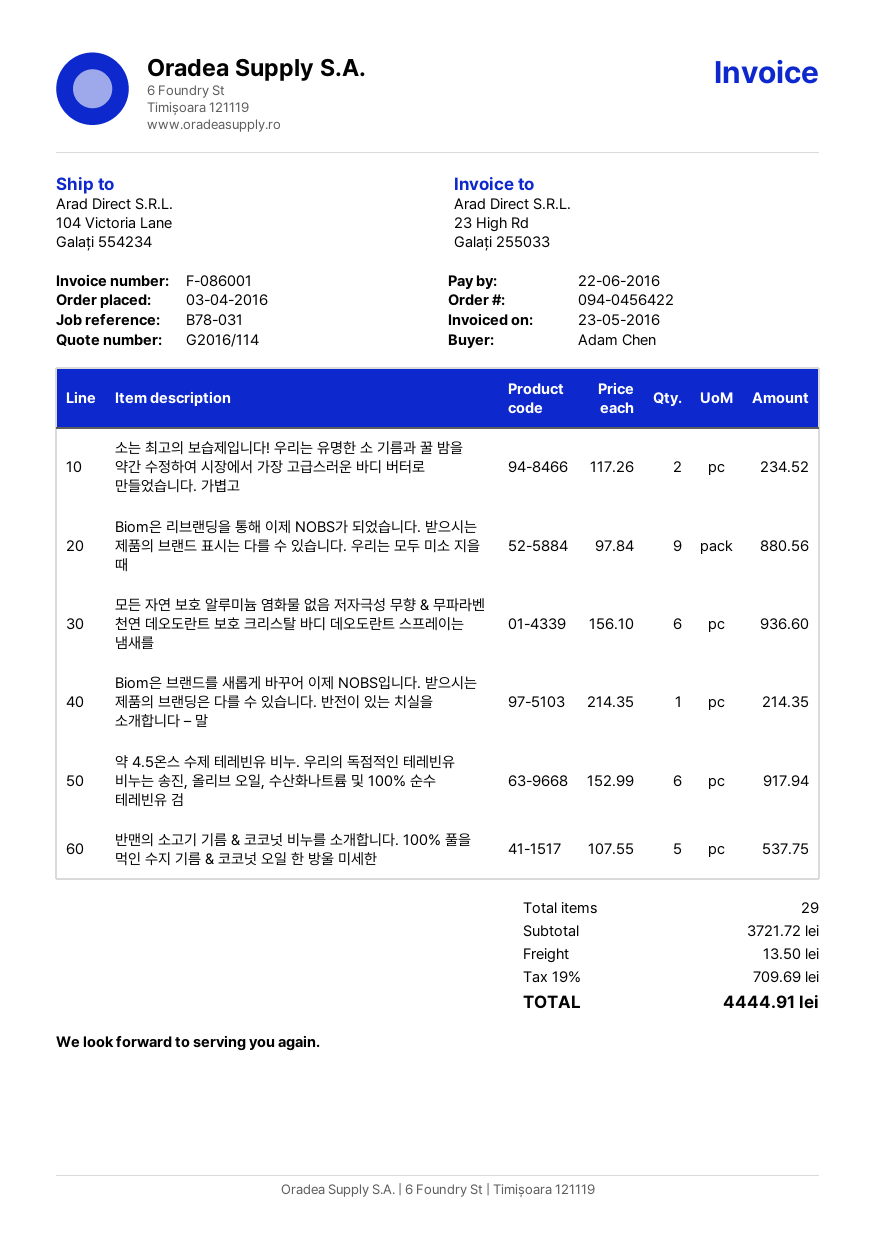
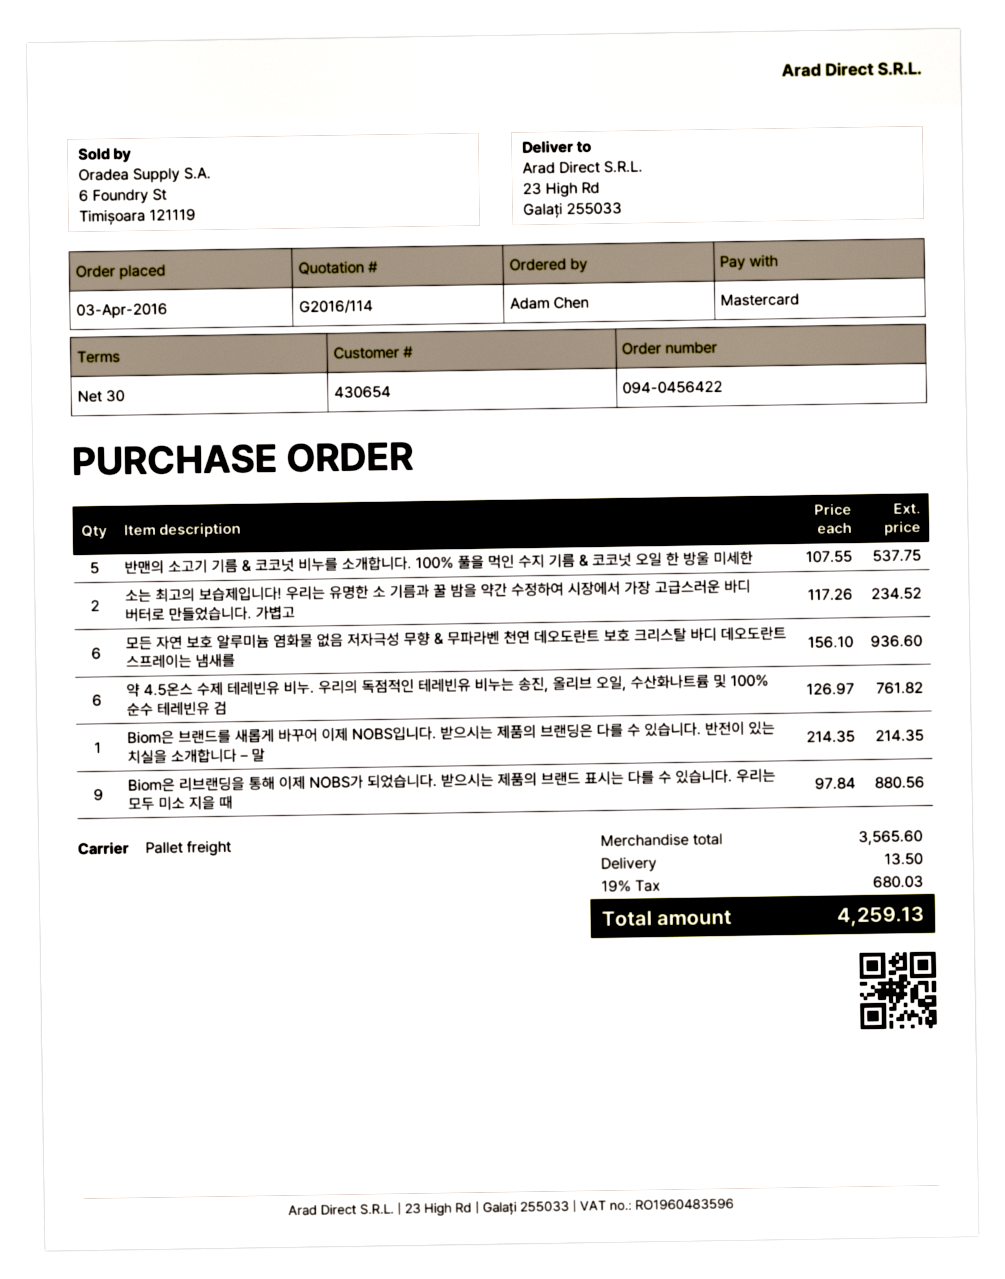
ship to: 104 Victoria Lane, Galați 554234 -> 23 High Rd, Galați 255033
약 4.5온스 수제 테레빈유 비누. 우리의 독점적인 테레빈유 비누는 송진, 올리브 오일, 수산화나트륨 및 100% 순수 테레빈유 검: 6 x 152.99 = 917.94 -> 6 x 126.97 = 761.82
subtotal: 3721.72 -> 3565.60
tax: 19% = 709.69 -> 19% = 680.03
total: 4444.91 -> 4259.13

